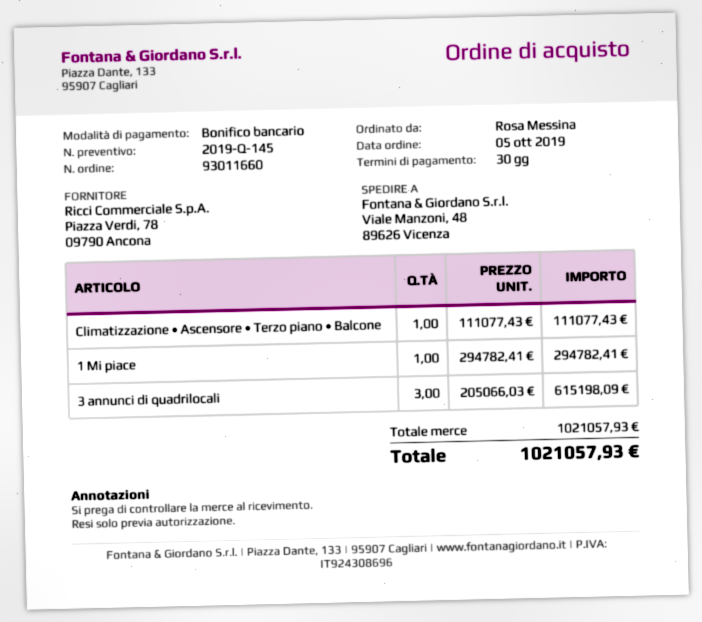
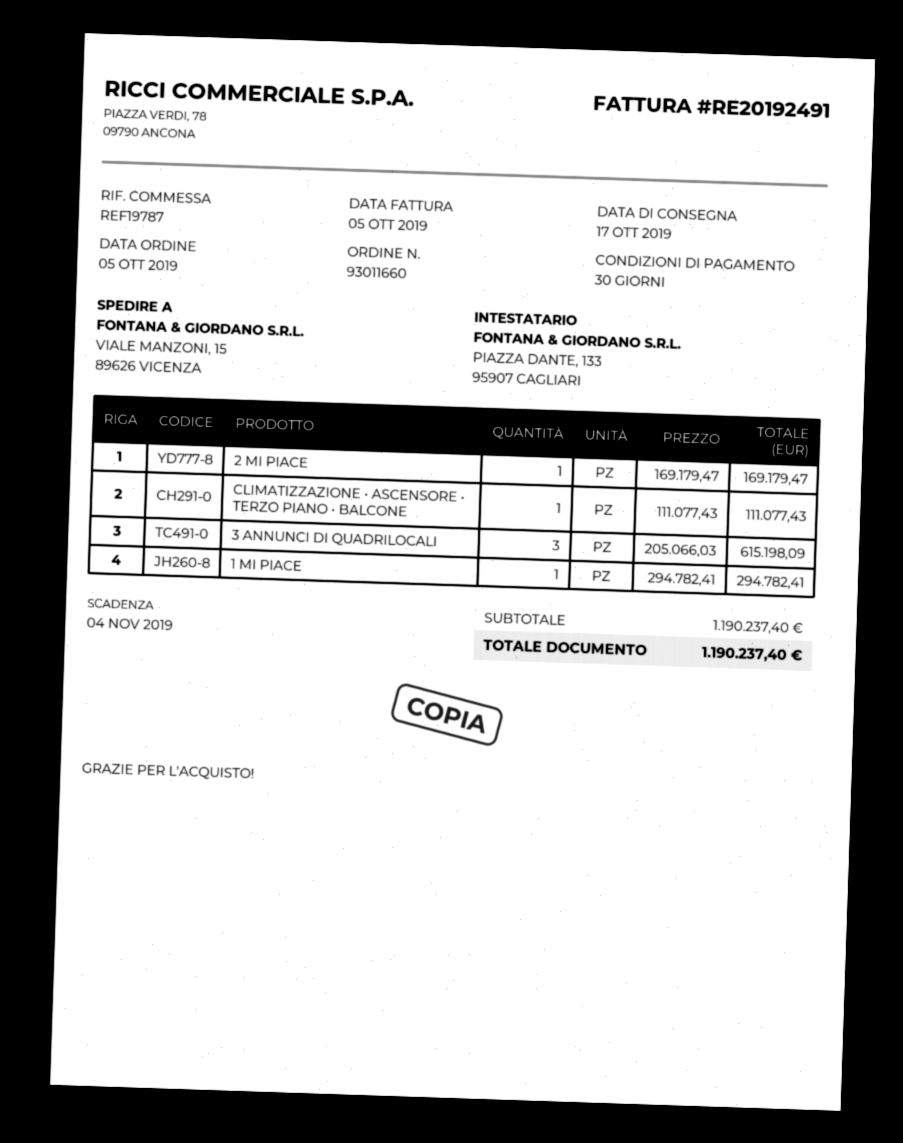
ship to: Viale Manzoni, 48, 89626 Vicenza -> VIALE MANZONI, 15, 89626 VICENZA
2 MI PIACE: none -> 1 x 169179.47 = 169179.47
subtotal: 1021057.93 -> 1190237.40
total: 1021057.93 -> 1190237.40

